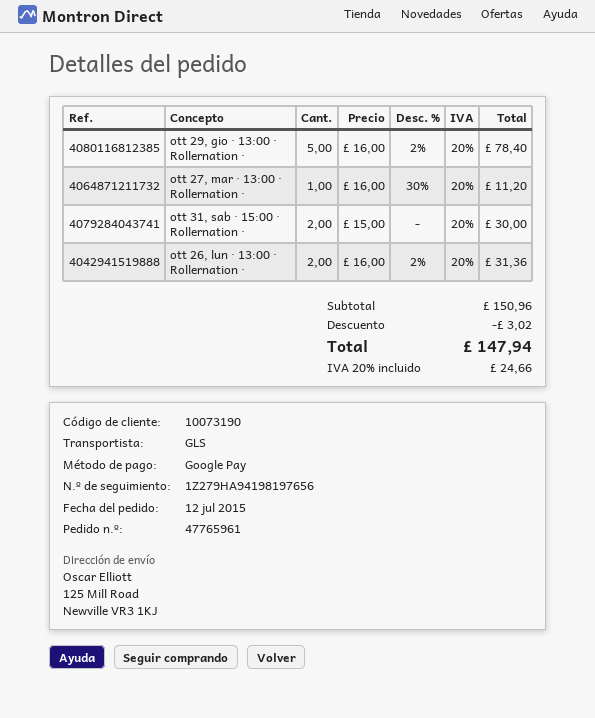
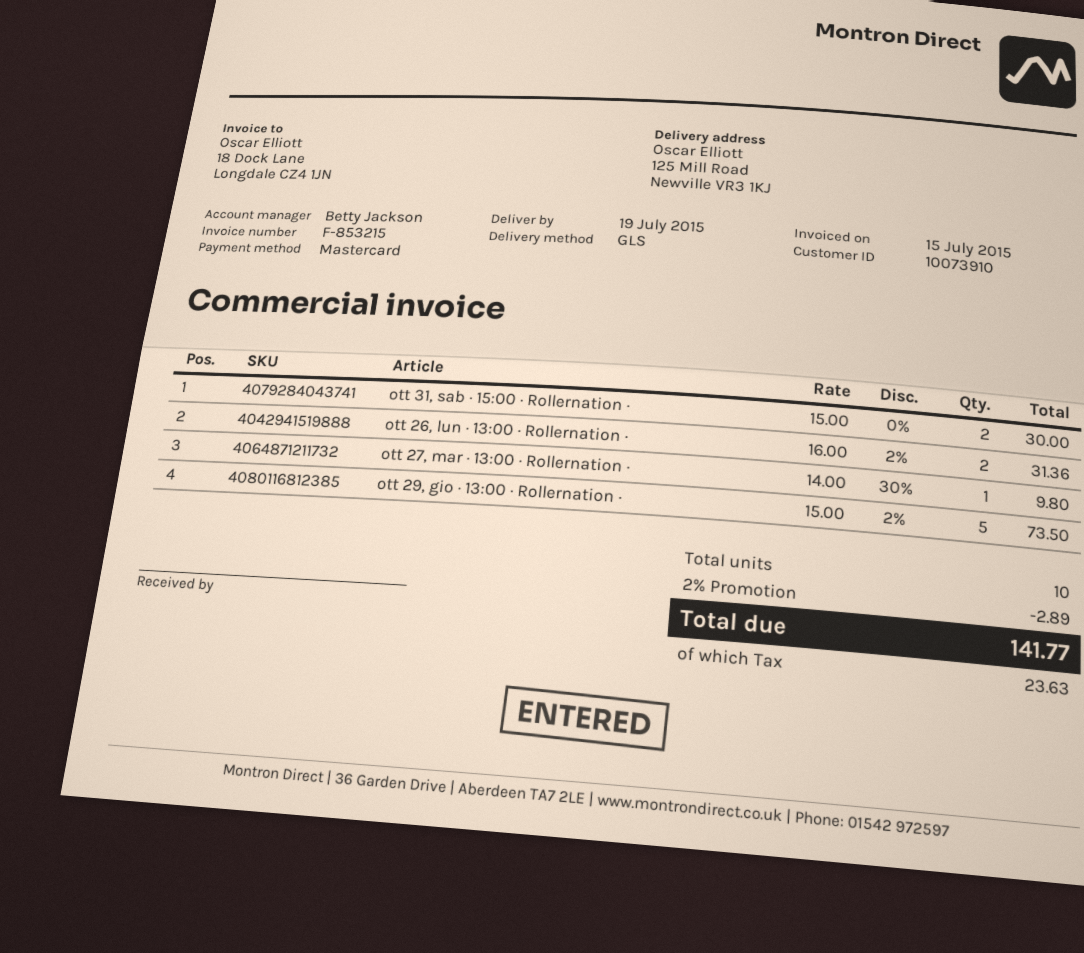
customer number: 10073190 -> 10073910
payment method: Google Pay -> Mastercard
ott 29, gio · 13:00 · Rollernation ·: 5 x 16.00 - 2% = 78.40 -> 5 x 15.00 - 2% = 73.50
ott 27, mar · 13:00 · Rollernation ·: 1 x 16.00 - 30% = 11.20 -> 1 x 14.00 - 30% = 9.80
discount: 3.02 -> 2.89
tax: 24.66 -> 23.63
total: 147.94 -> 141.77

